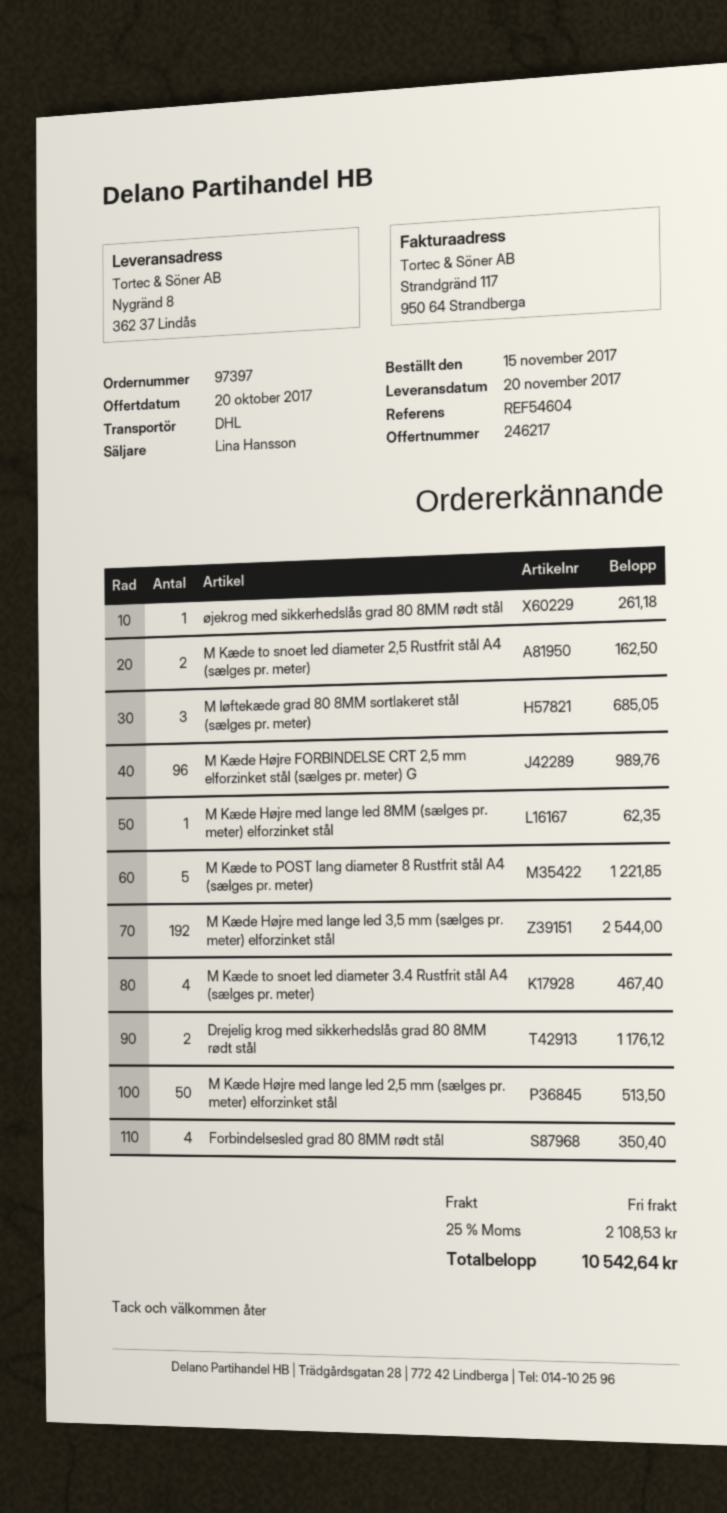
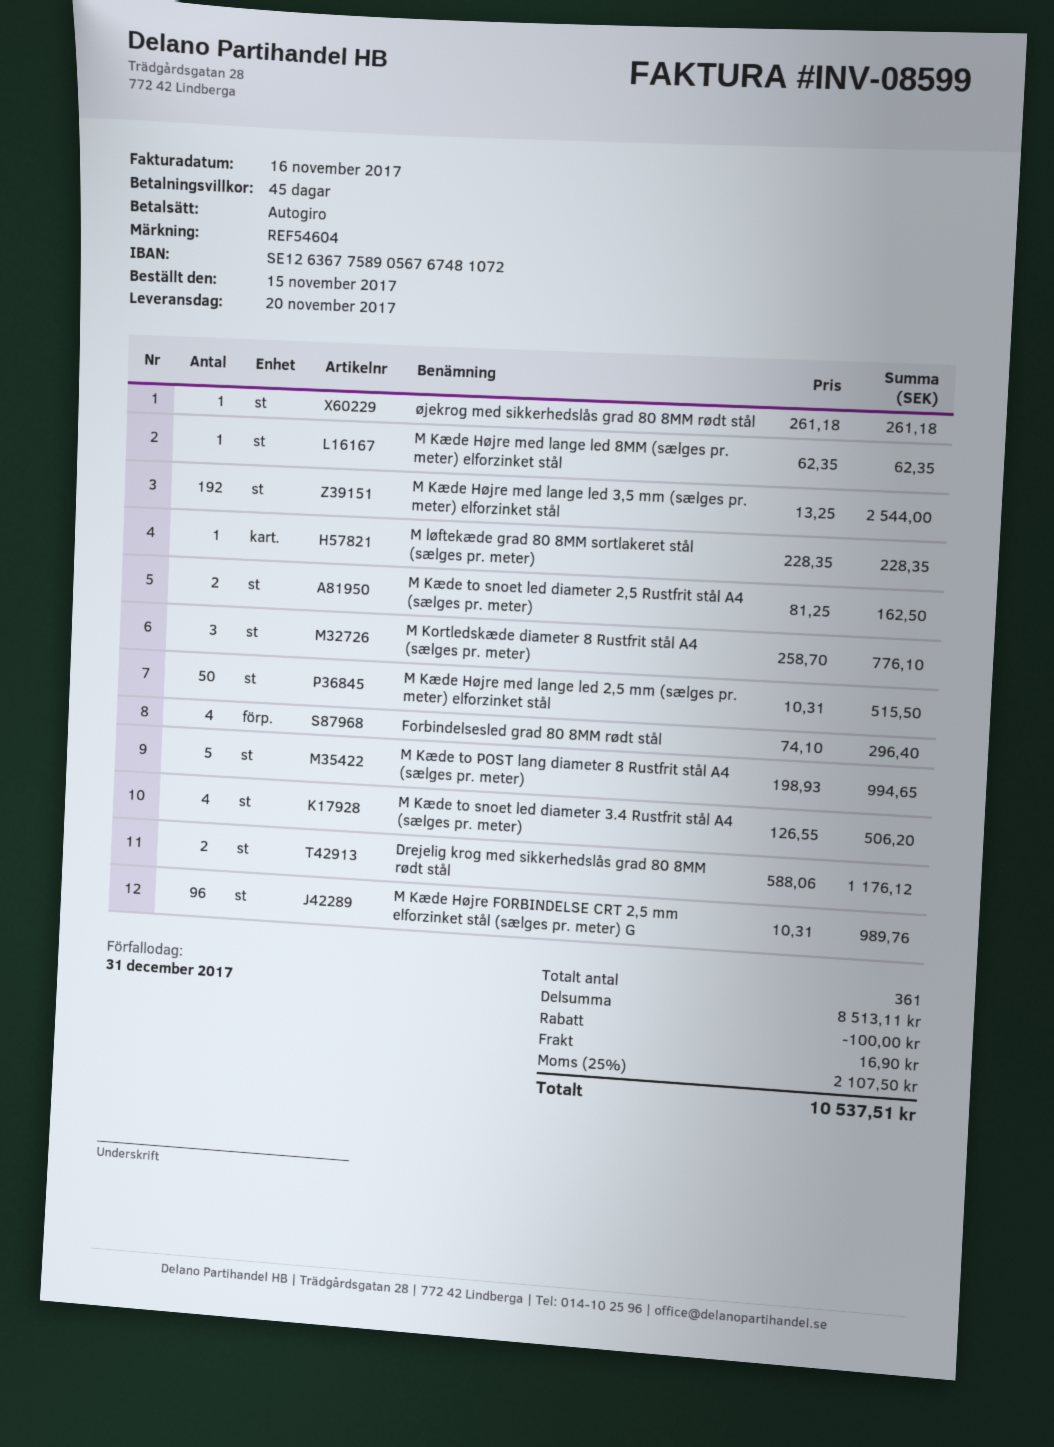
M løftekæde grad 80 8MM sortlakeret stål (sælges pr. meter): 3 for 685.05 -> 1 for 228.35
M Kæde to POST lang diameter 8 Rustfrit stål A4 (sælges pr. meter): 5 for 1221.85 -> 5 for 994.65
M Kæde to snoet led diameter 3.4 Rustfrit stål A4 (sælges pr. meter): 4 for 467.40 -> 4 for 506.20
M Kæde Højre med lange led 2,5 mm (sælges pr. meter) elforzinket stål: 50 for 513.50 -> 50 for 515.50
Forbindelsesled grad 80 8MM rødt stål: 4 for 350.40 -> 4 for 296.40
M Kortledskæde diameter 8 Rustfrit stål A4 (sælges pr. meter): none -> 3 for 776.10
discount: none -> 100.00
shipping: 0.00 -> 16.90
tax: 25% = 2108.53 -> 25% = 2107.50
total: 10542.64 -> 10537.51

